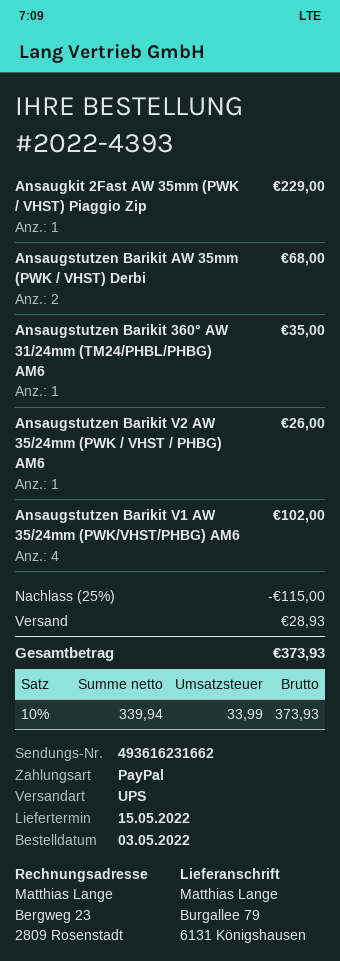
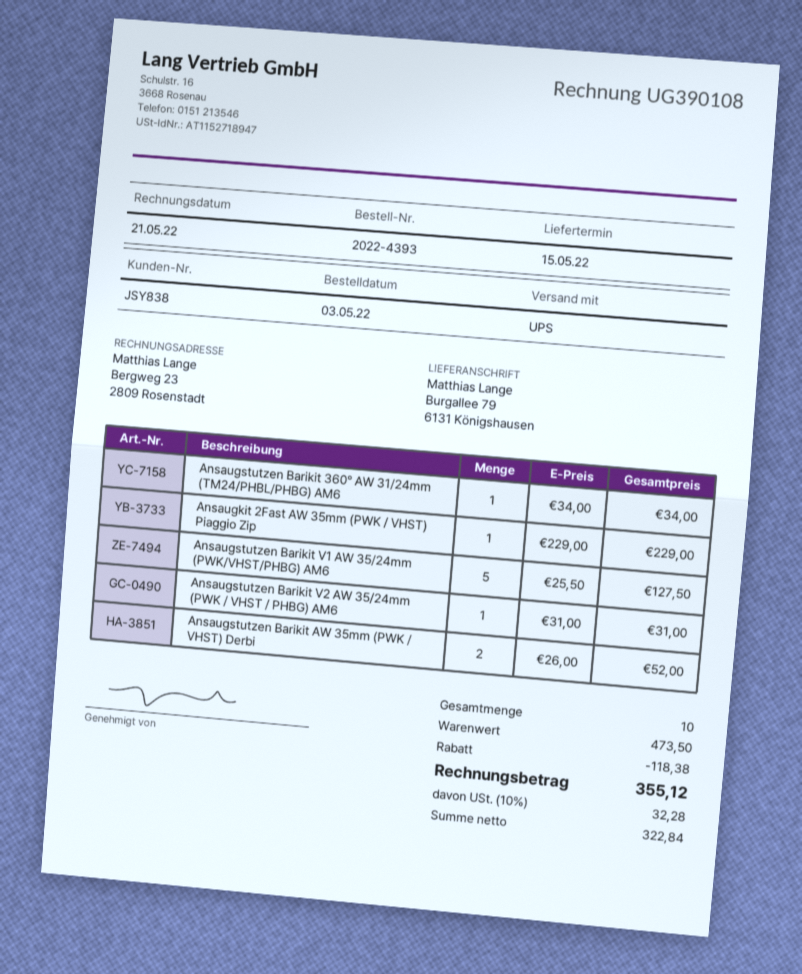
Ansaugstutzen Barikit AW 35mm (PWK / VHST) Derbi: 2 for 68.00 -> 2 for 52.00
Ansaugstutzen Barikit 360° AW 31/24mm (TM24/PHBL/PHBG) AM6: 1 for 35.00 -> 1 for 34.00
Ansaugstutzen Barikit V2 AW 35/24mm (PWK / VHST / PHBG) AM6: 1 for 26.00 -> 1 for 31.00
Ansaugstutzen Barikit V1 AW 35/24mm (PWK/VHST/PHBG) AM6: 4 for 102.00 -> 5 for 127.50
discount: 115.00 -> 118.38
shipping: 28.93 -> none
net: 339.94 -> 322.84
tax: 10% = 33.99 -> 10% = 32.28
total: 373.93 -> 355.12

